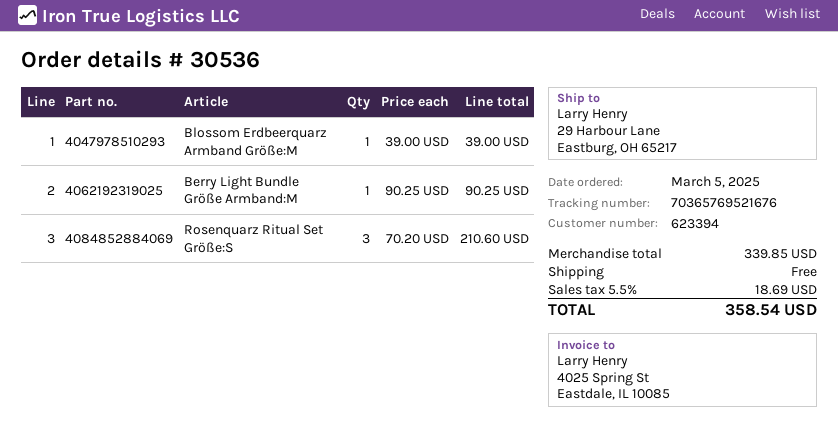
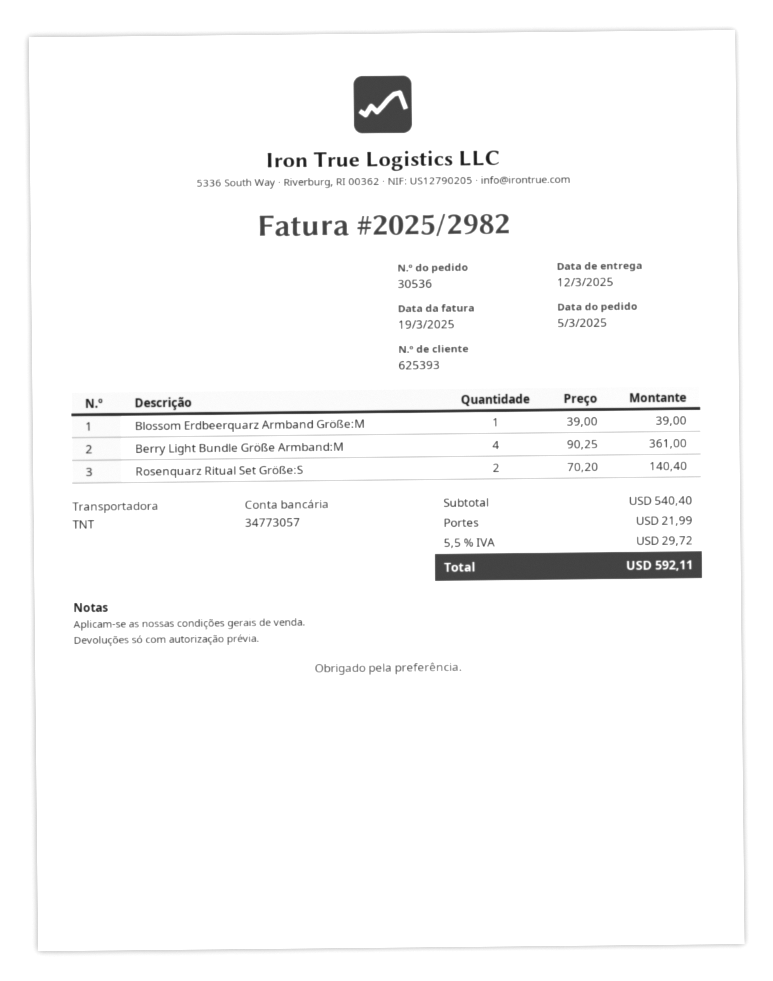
customer number: 623394 -> 625393
Berry Light Bundle Größe Armband:M: 1 x 90.25 = 90.25 -> 4 x 90.25 = 361.00
Rosenquarz Ritual Set Größe:S: 3 x 70.20 = 210.60 -> 2 x 70.20 = 140.40
subtotal: 339.85 -> 540.40
shipping: 0.00 -> 21.99
tax: 5.5% = 18.69 -> 5.5% = 29.72
total: 358.54 -> 592.11

